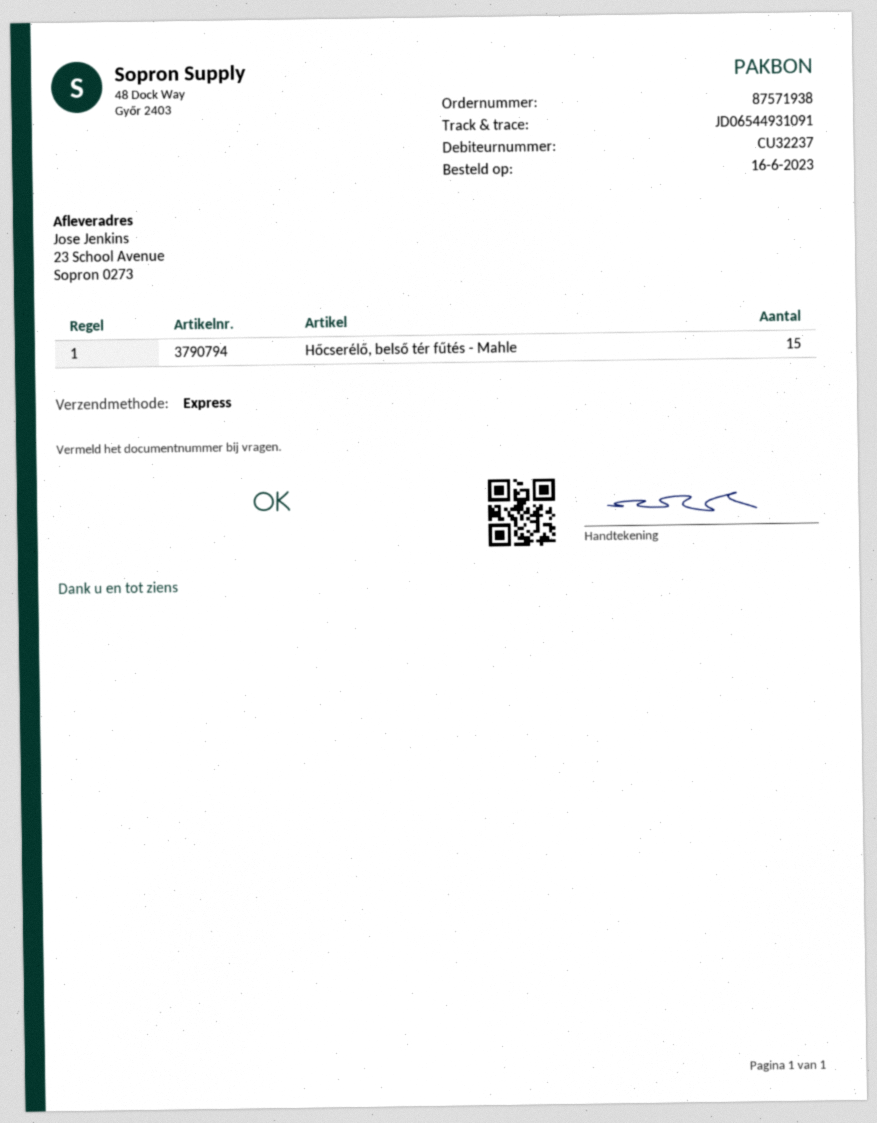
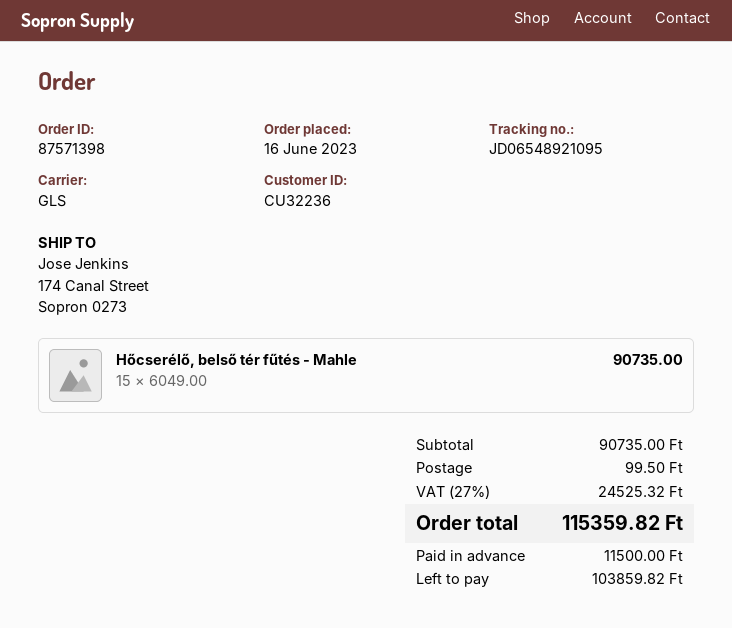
order number: 87571938 -> 87571398
customer number: CU32237 -> CU32236
shipping method: express -> GLS
tracking number: JD06544931091 -> JD06548921095
ship to: 23 School Avenue, Sopron 0273 -> 174 Canal Street, Sopron 0273

